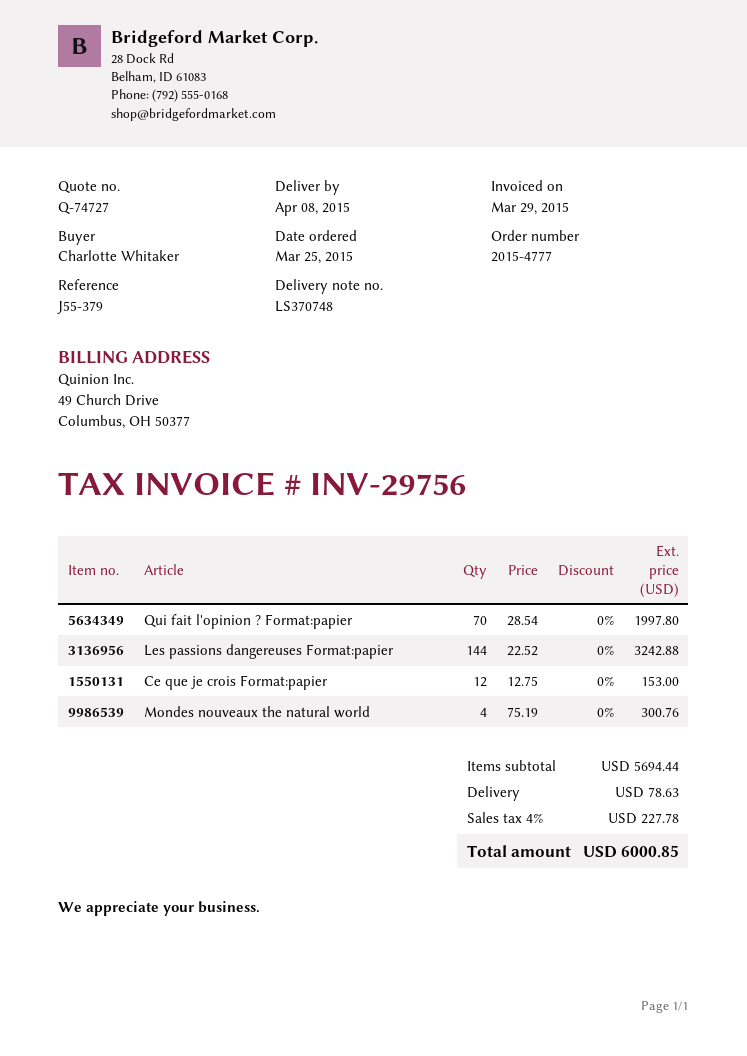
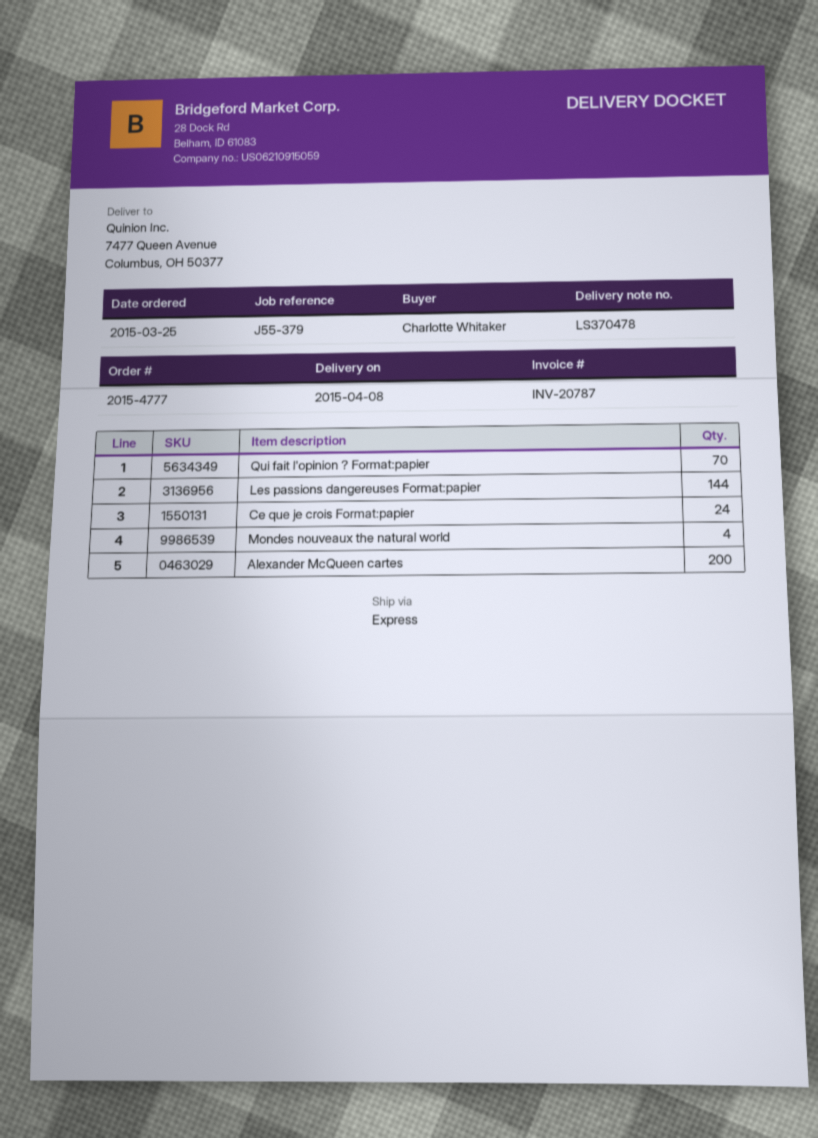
delivery note number: LS370748 -> LS370478
invoice number: INV-29756 -> INV-20787
Ce que je crois Format:papier: 12 -> 24
Alexander McQueen cartes: none -> 200

